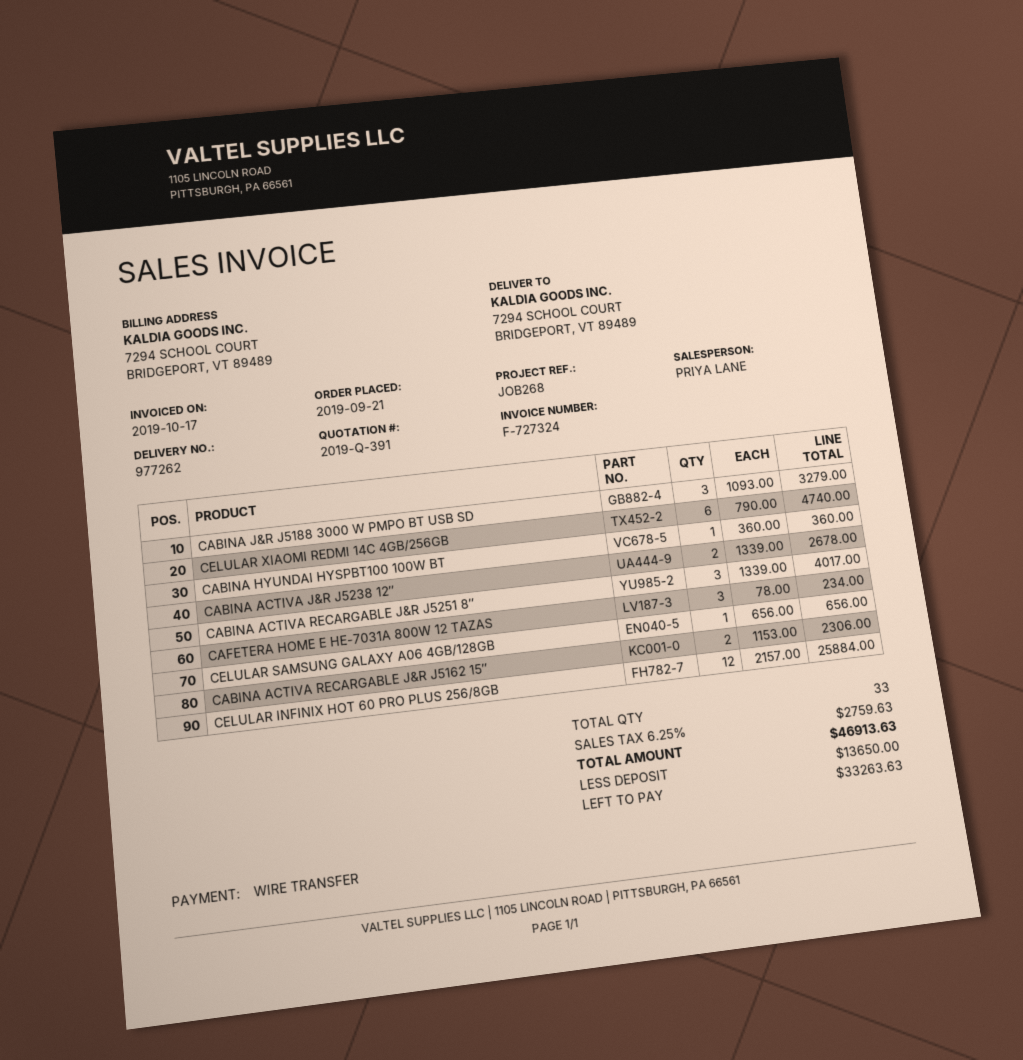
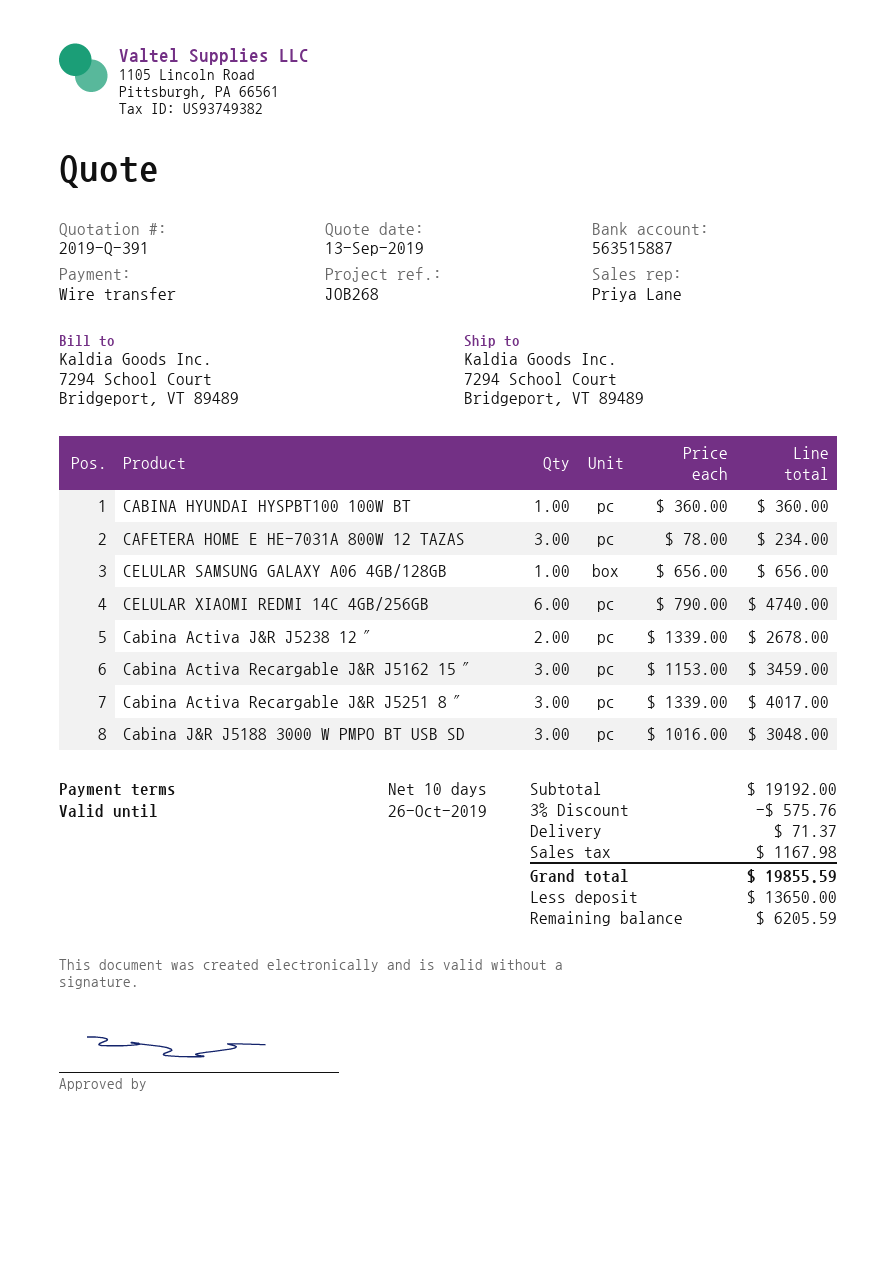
CABINA J&R J5188 3000 W PMPO BT USB SD: 3 x 1093.00 = 3279.00 -> 3 x 1016.00 = 3048.00
CABINA ACTIVA RECARGABLE J&R J5162 15″: 2 x 1153.00 = 2306.00 -> 3 x 1153.00 = 3459.00
CELULAR INFINIX HOT 60 PRO PLUS 256/8GB: 12 x 2157.00 = 25884.00 -> none
discount: none -> 3% = 575.76
shipping: none -> 71.37
tax: 2759.63 -> 1167.98
total: 46913.63 -> 19855.59
balance: 33263.63 -> 6205.59

